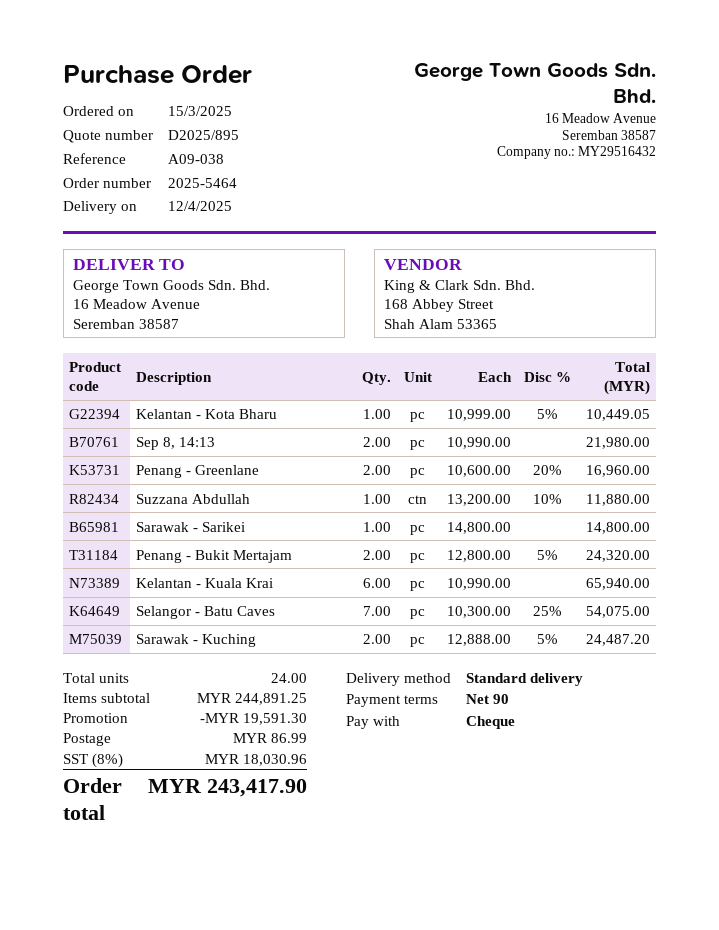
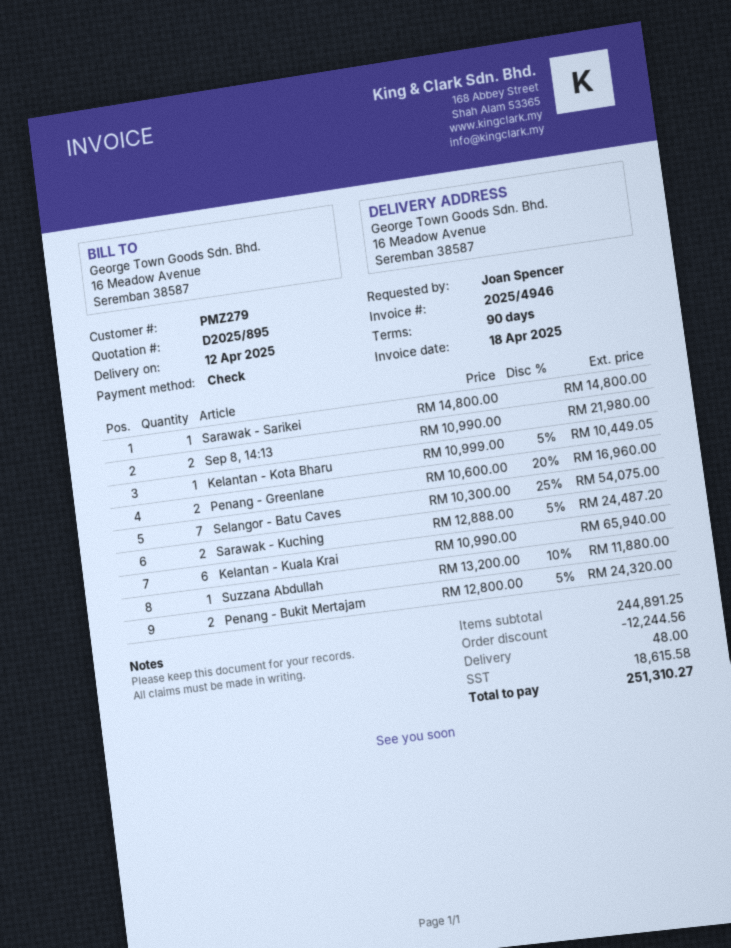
discount: 19591.30 -> 12244.56
shipping: 86.99 -> 48.00
tax: 18030.96 -> 18615.58
total: 243417.90 -> 251310.27

